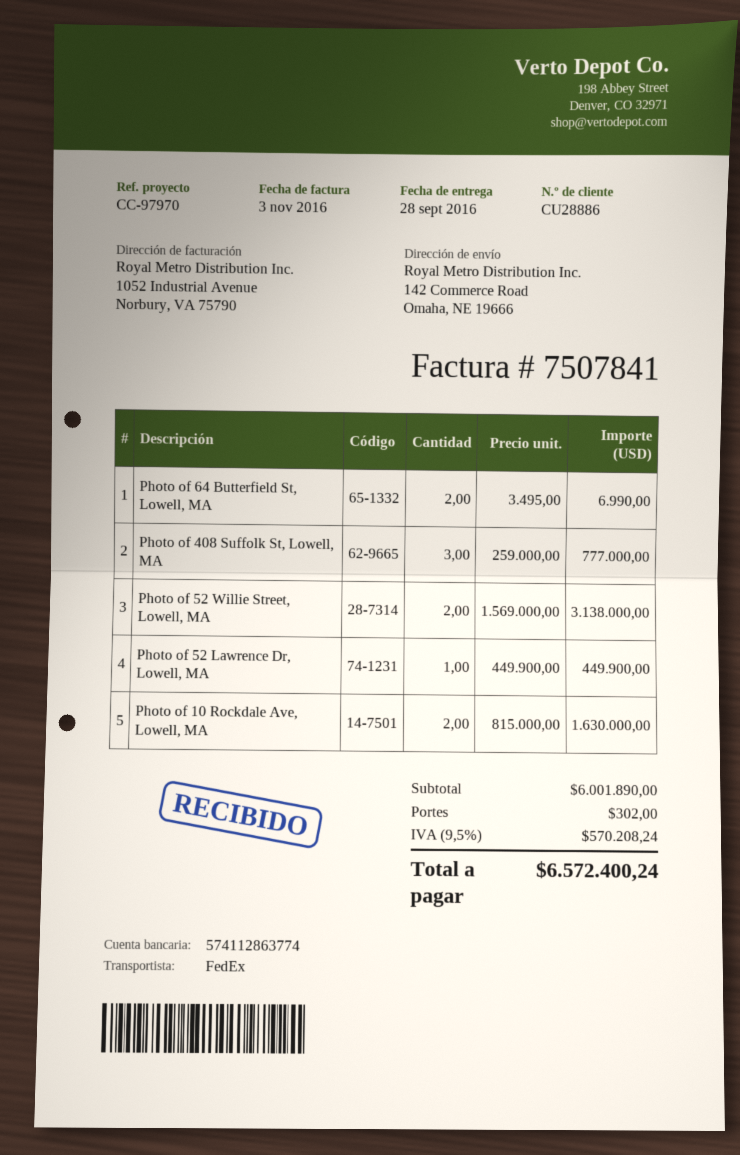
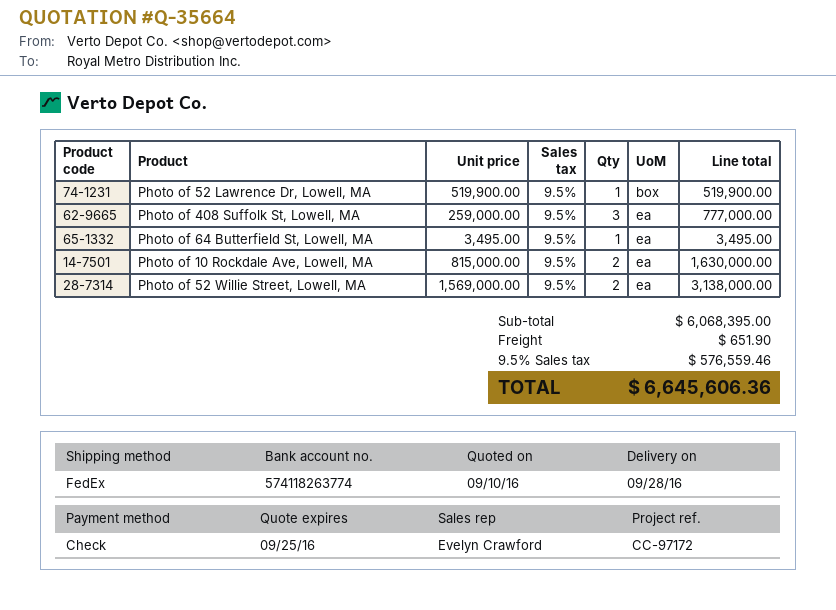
reference: CC-97970 -> CC-97172
bank account: 574112863774 -> 574118263774
Photo of 64 Butterfield St, Lowell, MA: 2 x 3495.00 = 6990.00 -> 1 x 3495.00 = 3495.00
Photo of 52 Lawrence Dr, Lowell, MA: 1 x 449900.00 = 449900.00 -> 1 x 519900.00 = 519900.00
subtotal: 6001890.00 -> 6068395.00
shipping: 302.00 -> 651.90
tax: 9.5% = 570208.24 -> 9.5% = 576559.46
total: 6572400.24 -> 6645606.36

